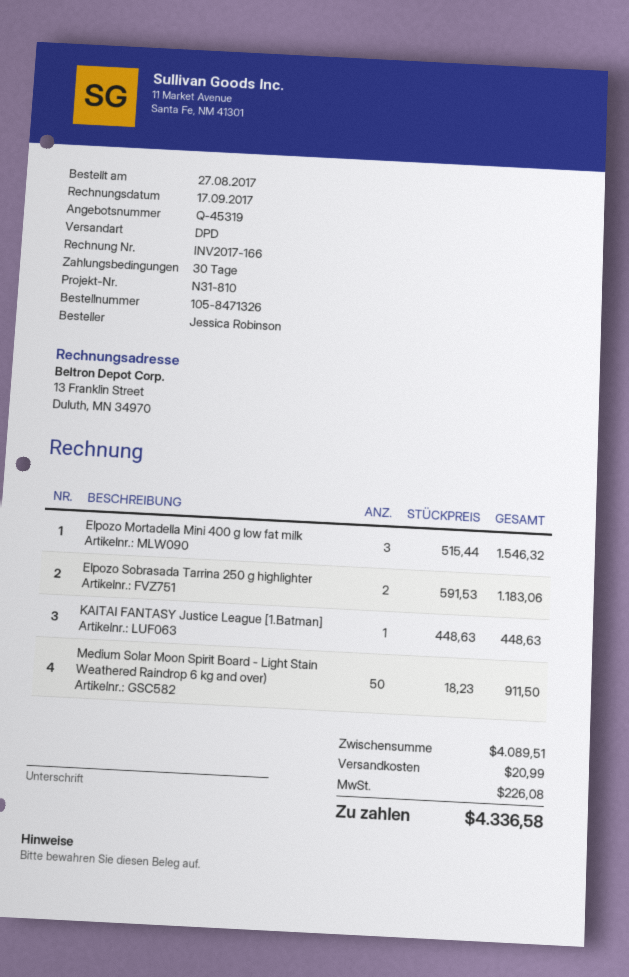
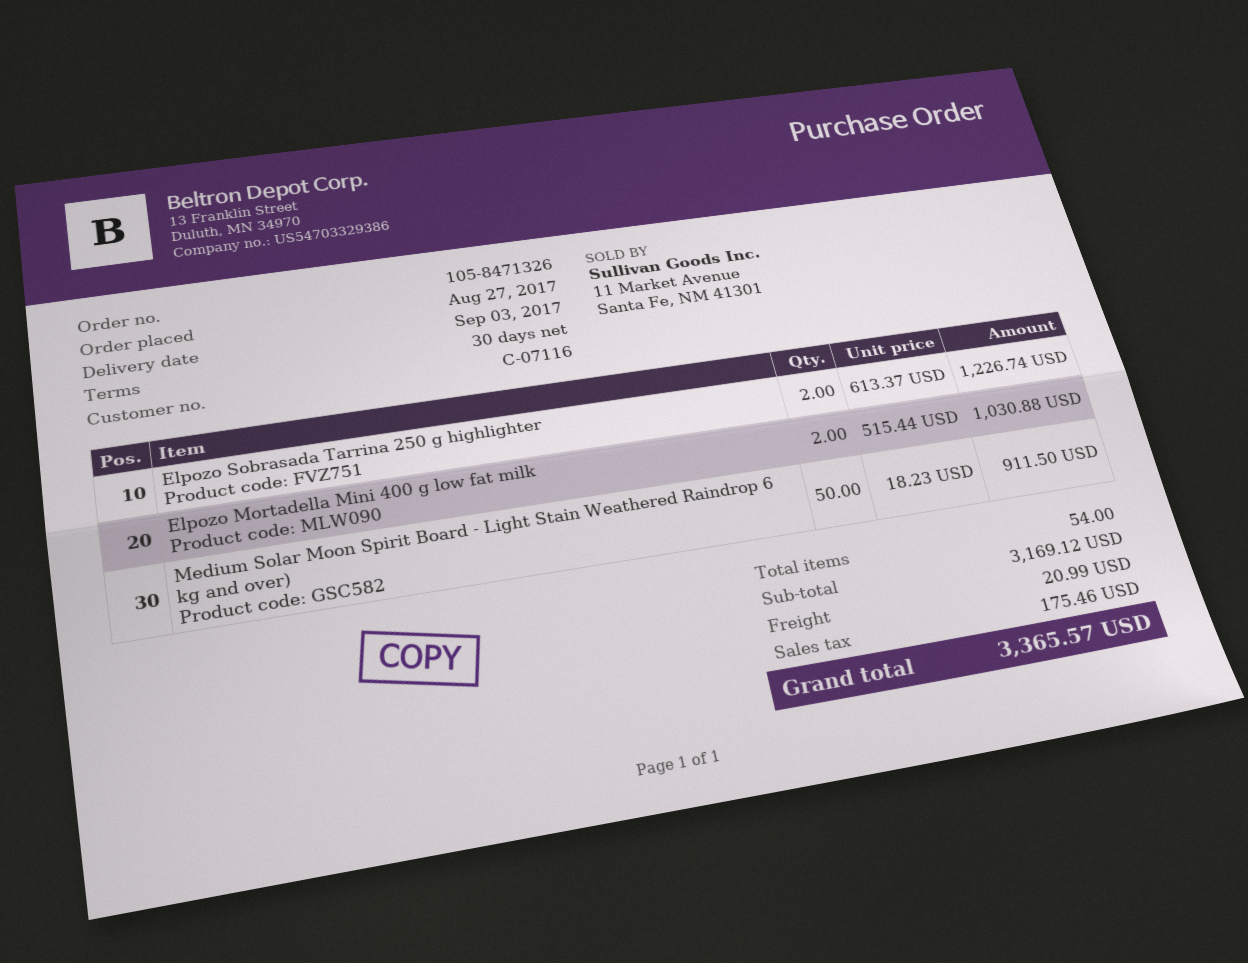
Elpozo Mortadella Mini 400 g low fat milk: 3 x 515.44 = 1546.32 -> 2 x 515.44 = 1030.88
Elpozo Sobrasada Tarrina 250 g highlighter: 2 x 591.53 = 1183.06 -> 2 x 613.37 = 1226.74
KAITAI FANTASY Justice League [1.Batman]: 1 x 448.63 = 448.63 -> none
subtotal: 4089.51 -> 3169.12
tax: 226.08 -> 175.46
total: 4336.58 -> 3365.57

